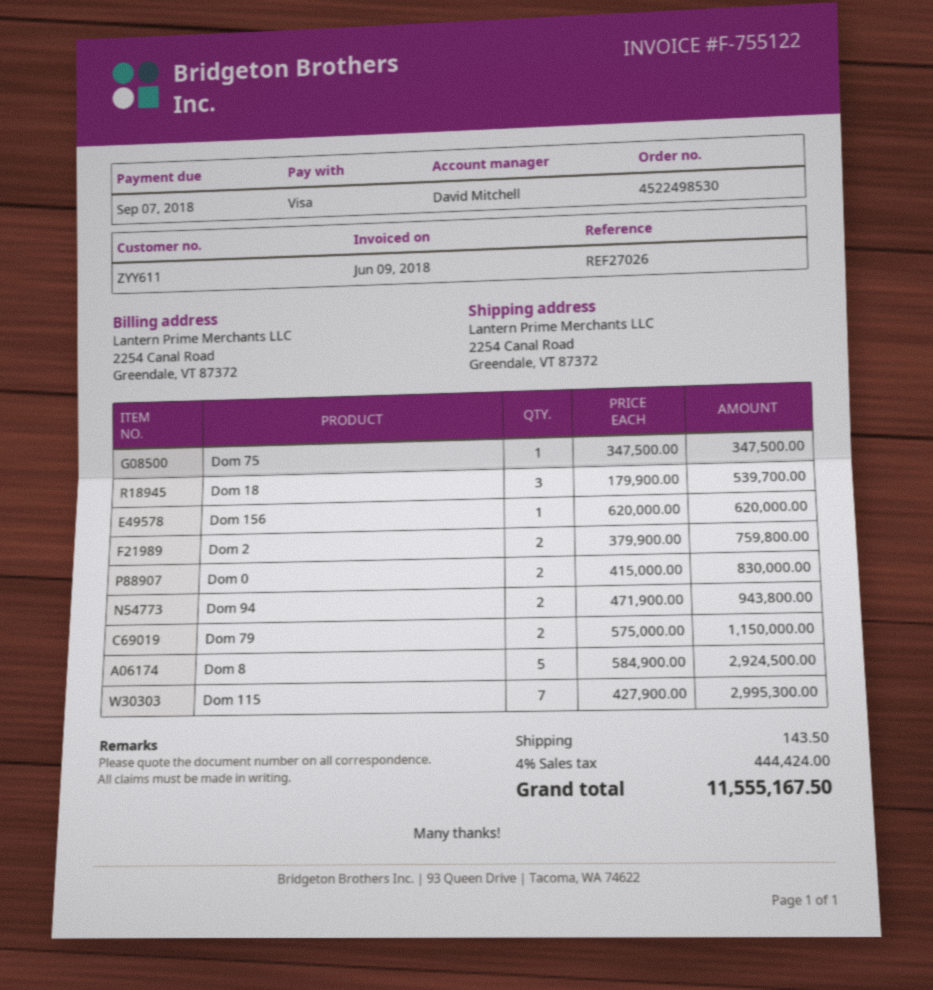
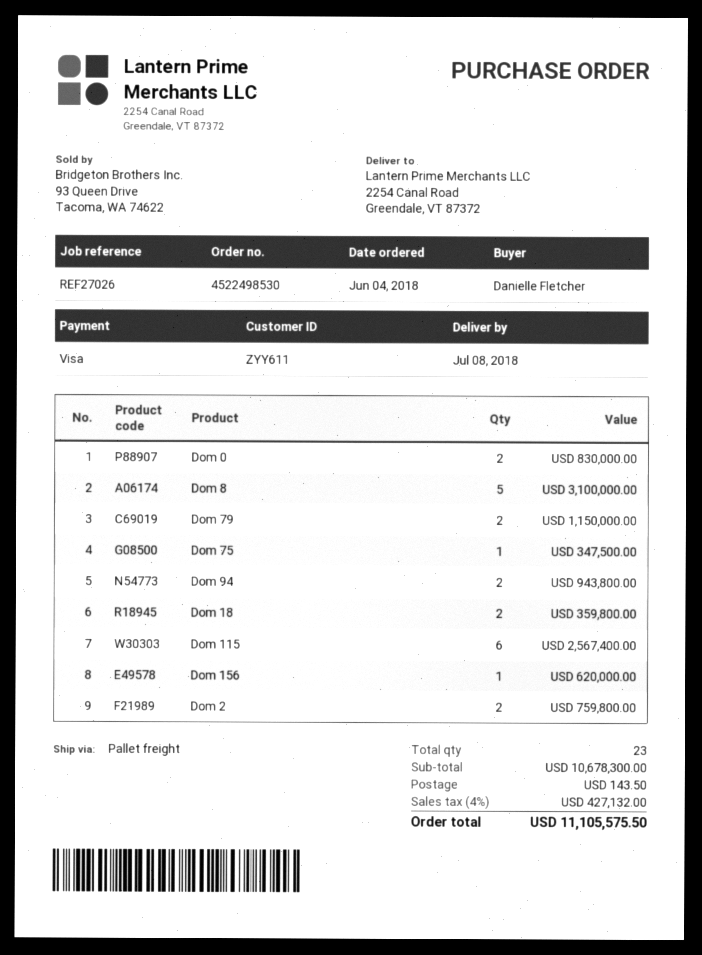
Dom 18: 3 for 539700.00 -> 2 for 359800.00
Dom 8: 5 for 2924500.00 -> 5 for 3100000.00
Dom 115: 7 for 2995300.00 -> 6 for 2567400.00
tax: 4% = 444424.00 -> 4% = 427132.00
total: 11555167.50 -> 11105575.50

